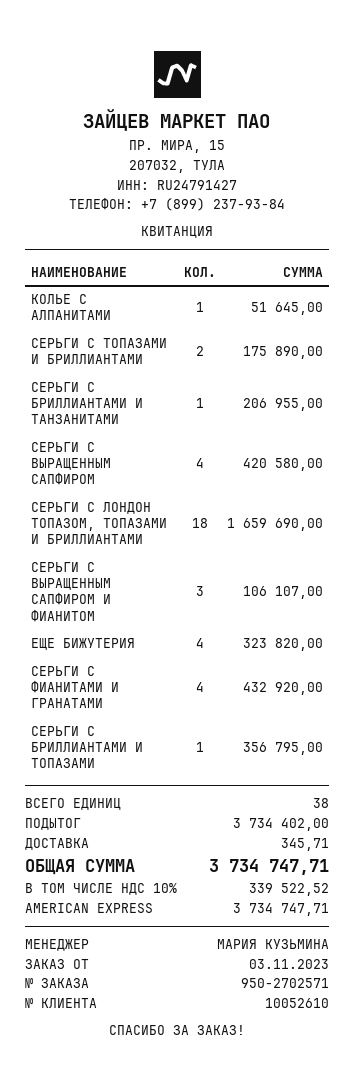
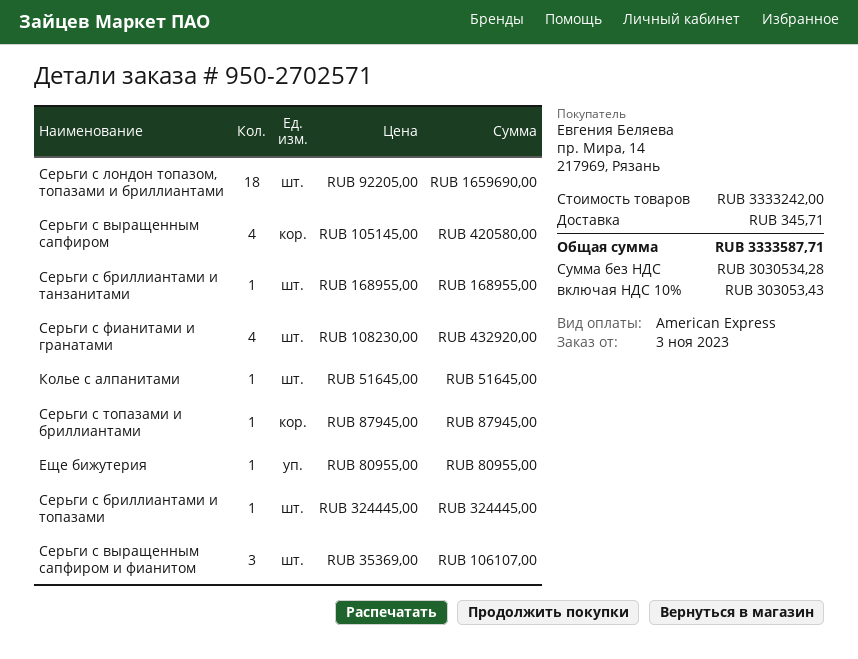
СЕРЬГИ С ТОПАЗАМИ И БРИЛЛИАНТАМИ: 2 for 175890.00 -> 1 for 87945.00
СЕРЬГИ С БРИЛЛИАНТАМИ И ТАНЗАНИТАМИ: 1 for 206955.00 -> 1 for 168955.00
ЕЩЕ БИЖУТЕРИЯ: 4 for 323820.00 -> 1 for 80955.00
СЕРЬГИ С БРИЛЛИАНТАМИ И ТОПАЗАМИ: 1 for 356795.00 -> 1 for 324445.00
subtotal: 3734402.00 -> 3333242.00
tax: 10% = 339522.52 -> 10% = 303053.43
total: 3734747.71 -> 3333587.71

